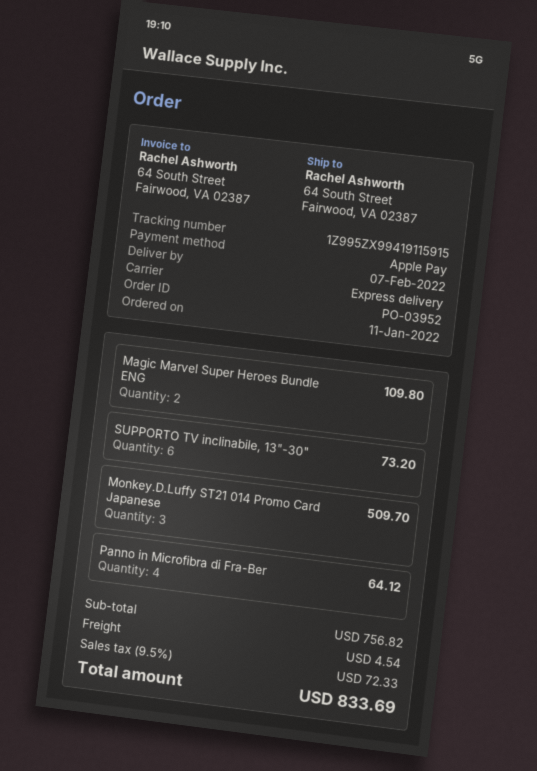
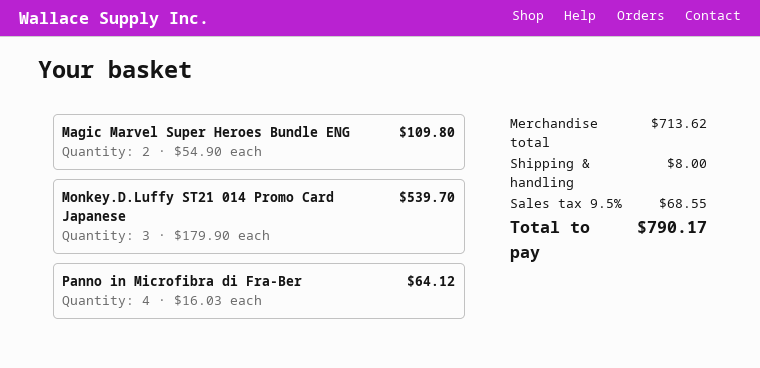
SUPPORTO TV inclinabile, 13"-30": 6 for 73.20 -> none
Monkey.D.Luffy ST21 014 Promo Card Japanese: 3 for 509.70 -> 3 for 539.70
subtotal: 756.82 -> 713.62
shipping: 4.54 -> 8.00
tax: 9.5% = 72.33 -> 9.5% = 68.55
total: 833.69 -> 790.17

